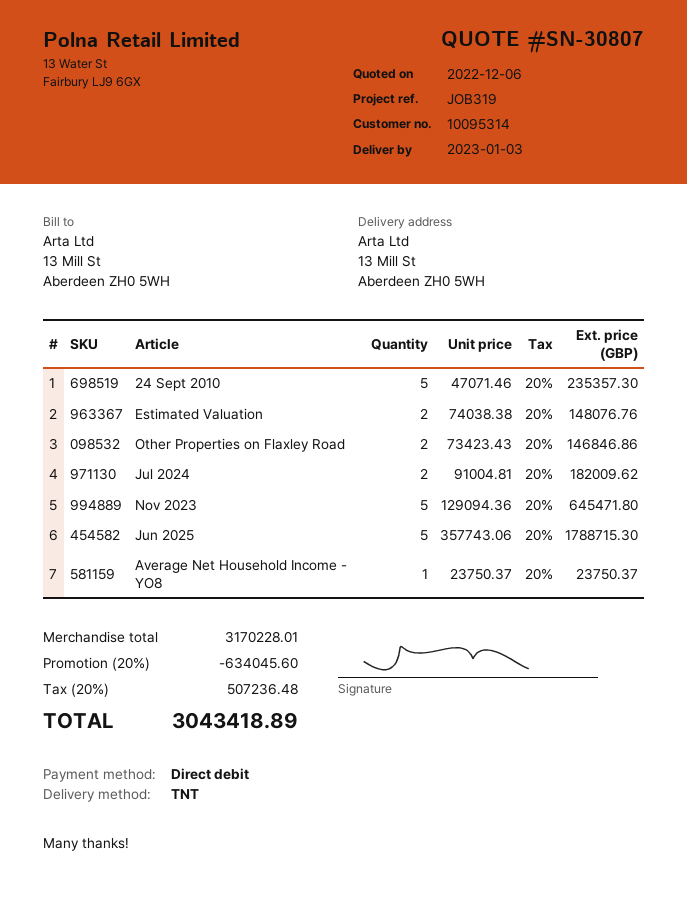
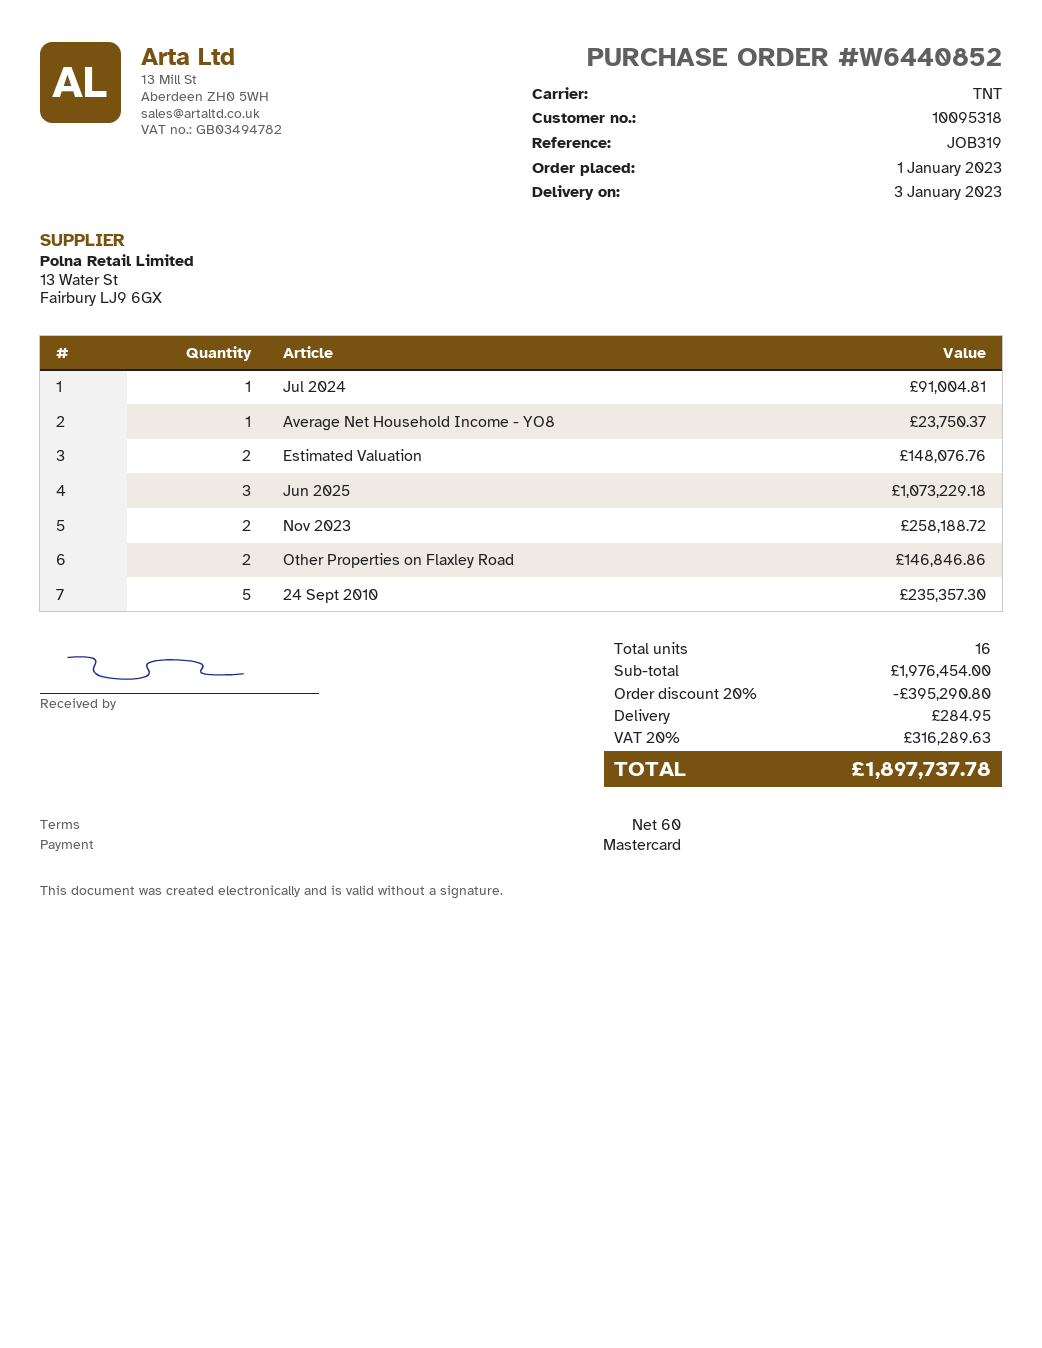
customer number: 10095314 -> 10095318
payment method: direct debit -> Mastercard
Jul 2024: 2 for 182009.62 -> 1 for 91004.81
Nov 2023: 5 for 645471.80 -> 2 for 258188.72
Jun 2025: 5 for 1788715.30 -> 3 for 1073229.18
subtotal: 3170228.01 -> 1976454.00
discount: 20% = 634045.60 -> 20% = 395290.80
shipping: none -> 284.95
tax: 20% = 507236.48 -> 20% = 316289.63
total: 3043418.89 -> 1897737.78

